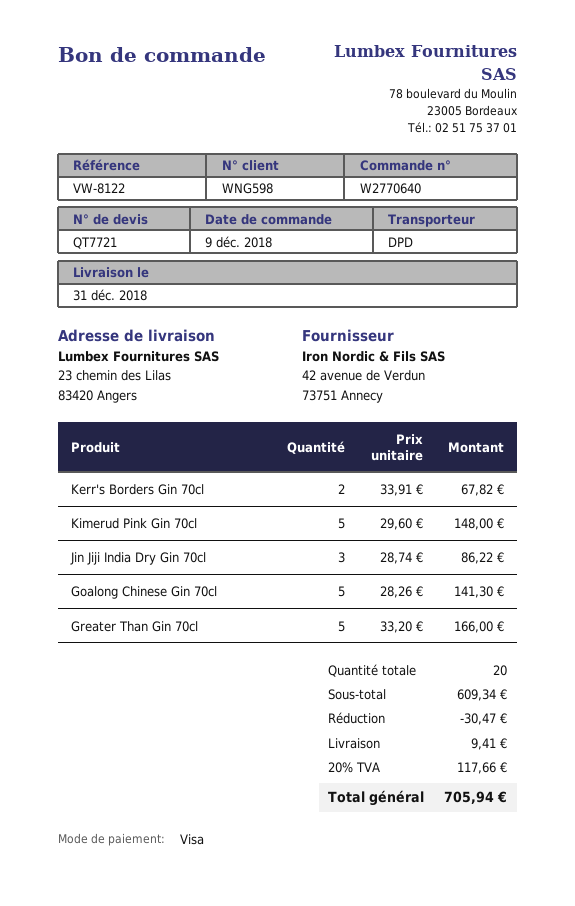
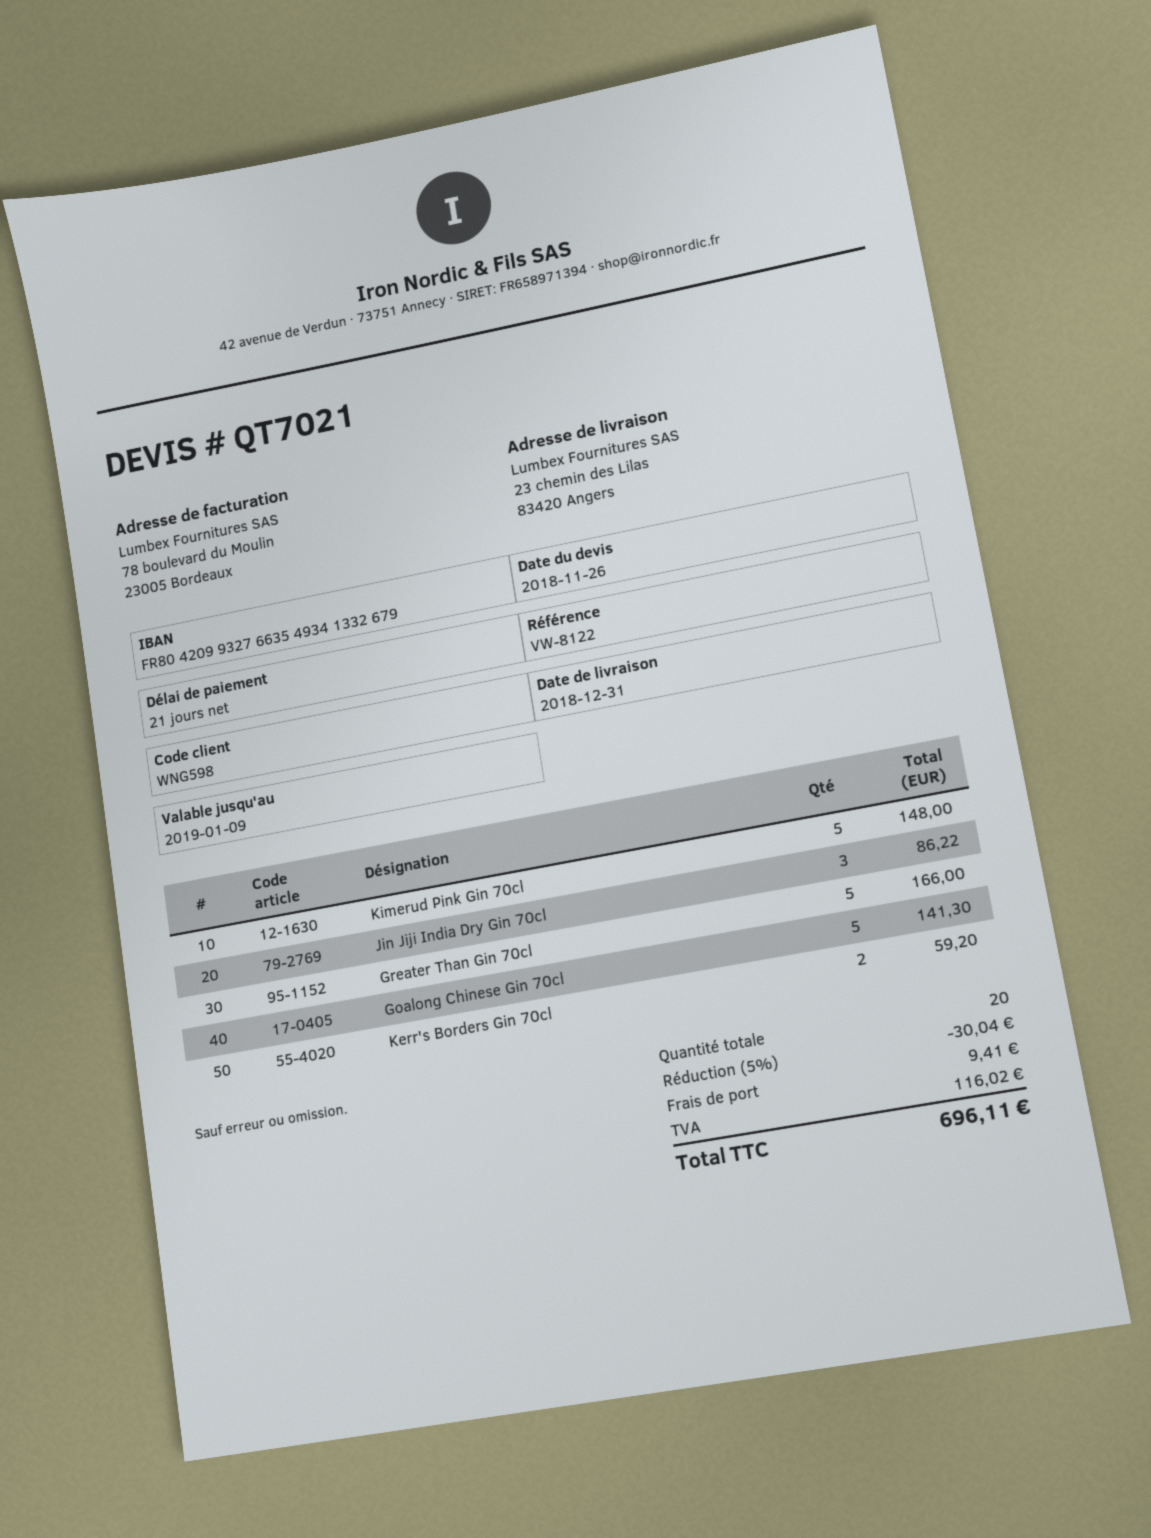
quote number: QT7721 -> QT7021
Kerr's Borders Gin 70cl: 2 for 67.82 -> 2 for 59.20
discount: 30.47 -> 30.04
tax: 117.66 -> 116.02
total: 705.94 -> 696.11

